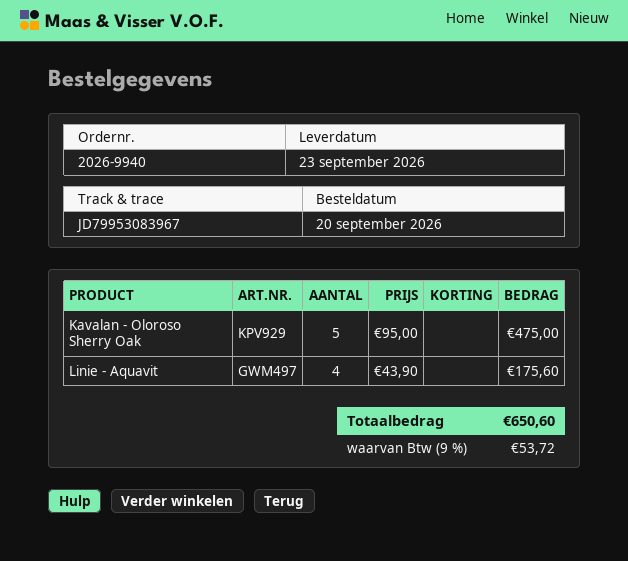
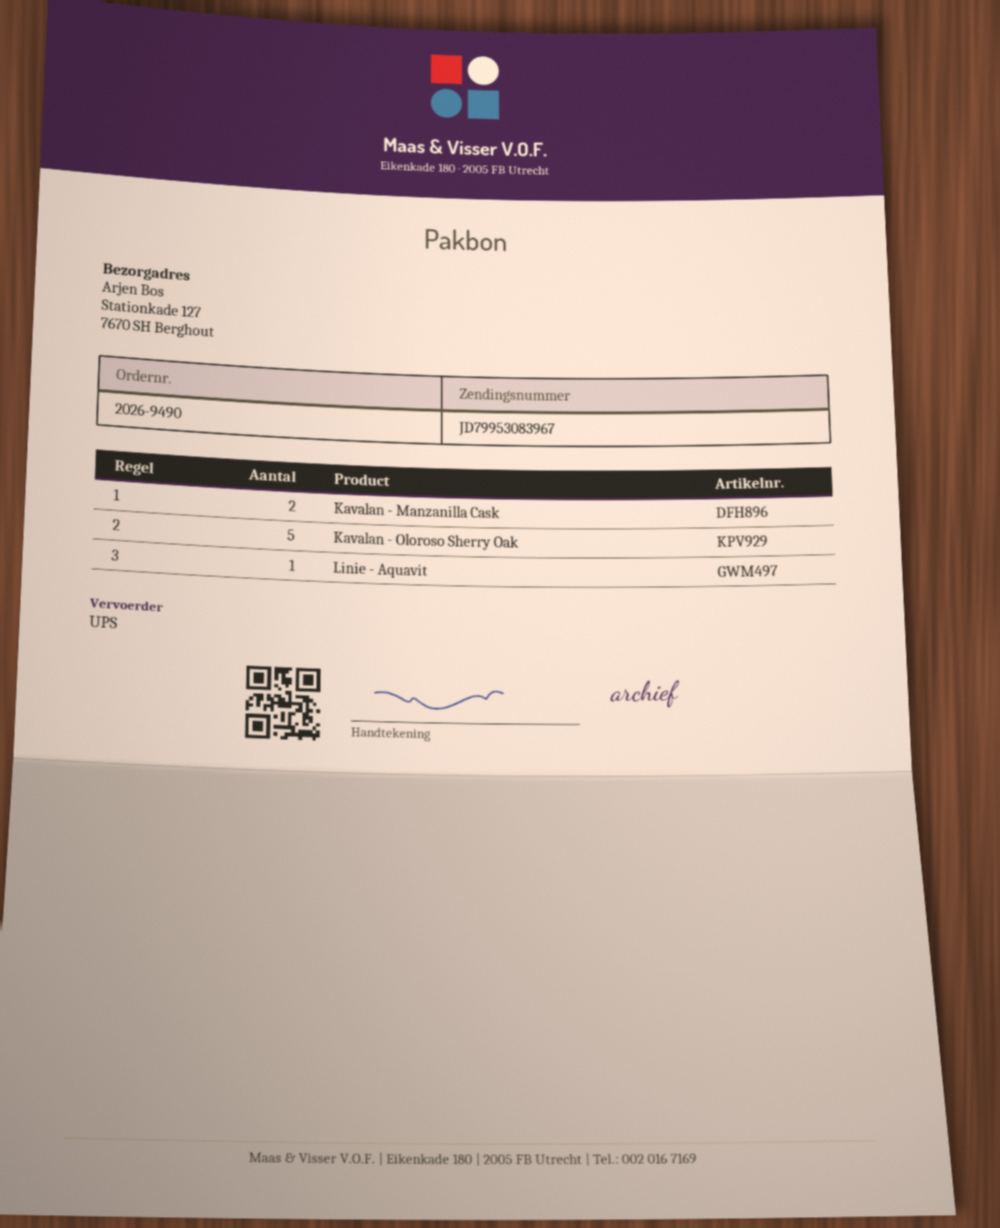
order number: 2026-9940 -> 2026-9490
Linie - Aquavit: 4 -> 1
Kavalan - Manzanilla Cask: none -> 2

